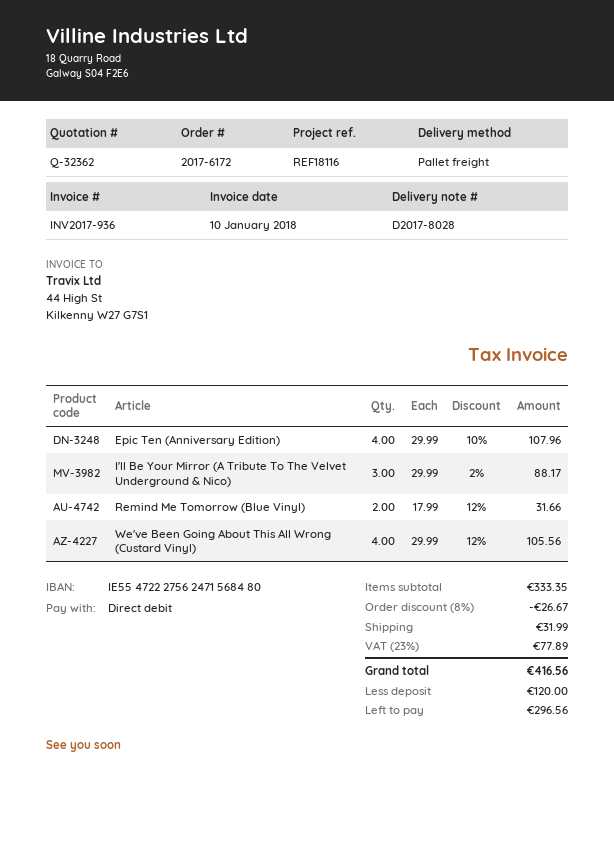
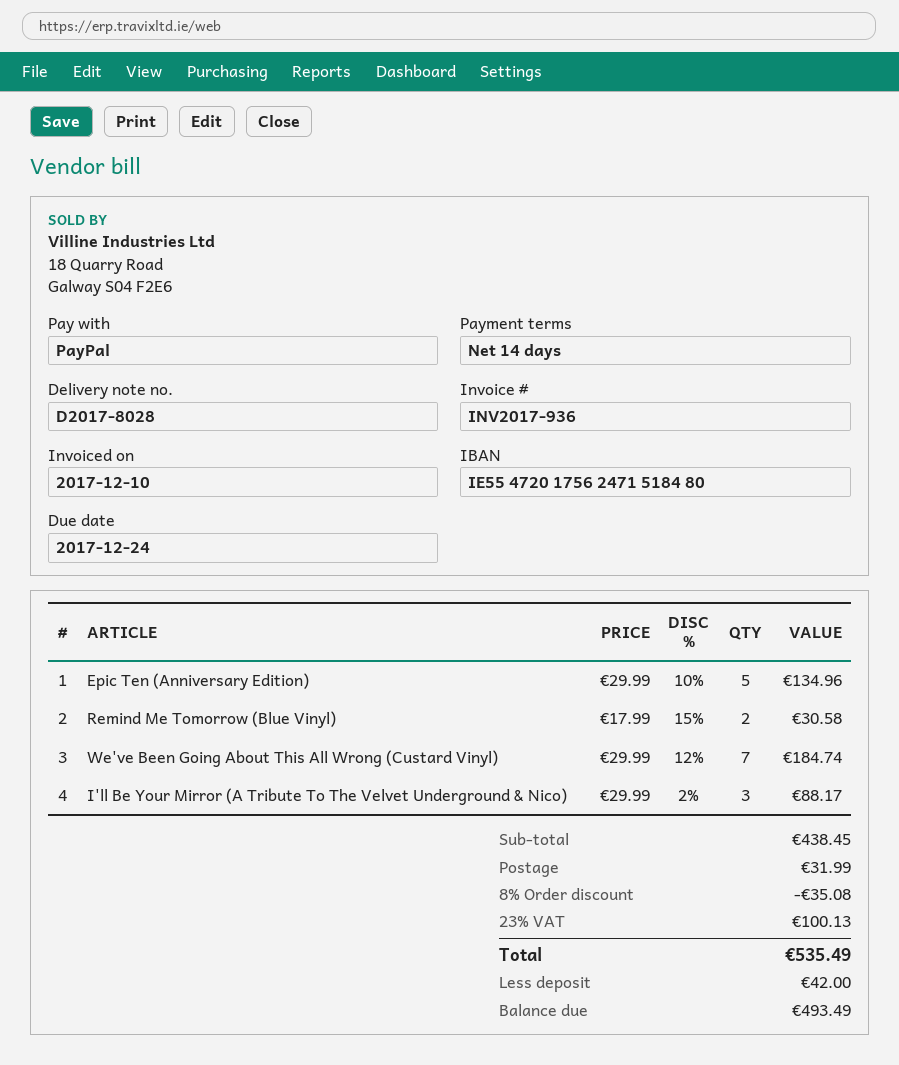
invoice date: 2018-01-10 -> 2017-12-10
payment method: direct debit -> PayPal
bank account: IE55472227562471568480 -> IE55472017562471518480
Epic Ten (Anniversary Edition): 4 x 29.99 - 10% = 107.96 -> 5 x 29.99 - 10% = 134.96
Remind Me Tomorrow (Blue Vinyl): 2 x 17.99 - 12% = 31.66 -> 2 x 17.99 - 15% = 30.58
We've Been Going About This All Wrong (Custard Vinyl): 4 x 29.99 - 12% = 105.56 -> 7 x 29.99 - 12% = 184.74
subtotal: 333.35 -> 438.45
discount: 8% = 26.67 -> 8% = 35.08
tax: 23% = 77.89 -> 23% = 100.13
total: 416.56 -> 535.49
deposit: 120.00 -> 42.00
balance: 296.56 -> 493.49

